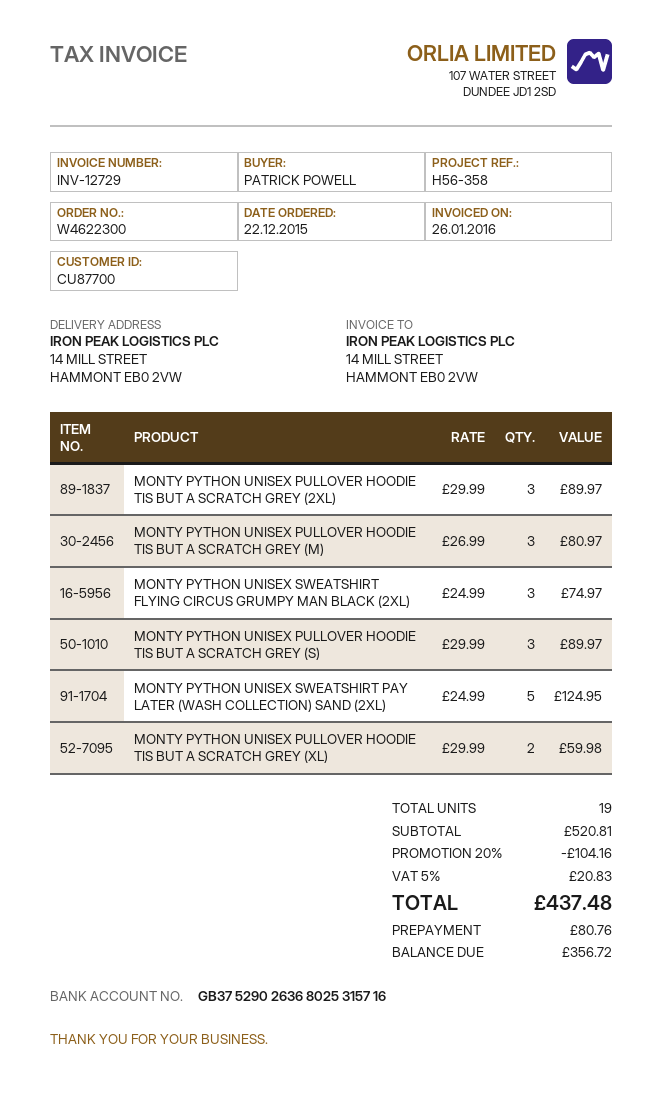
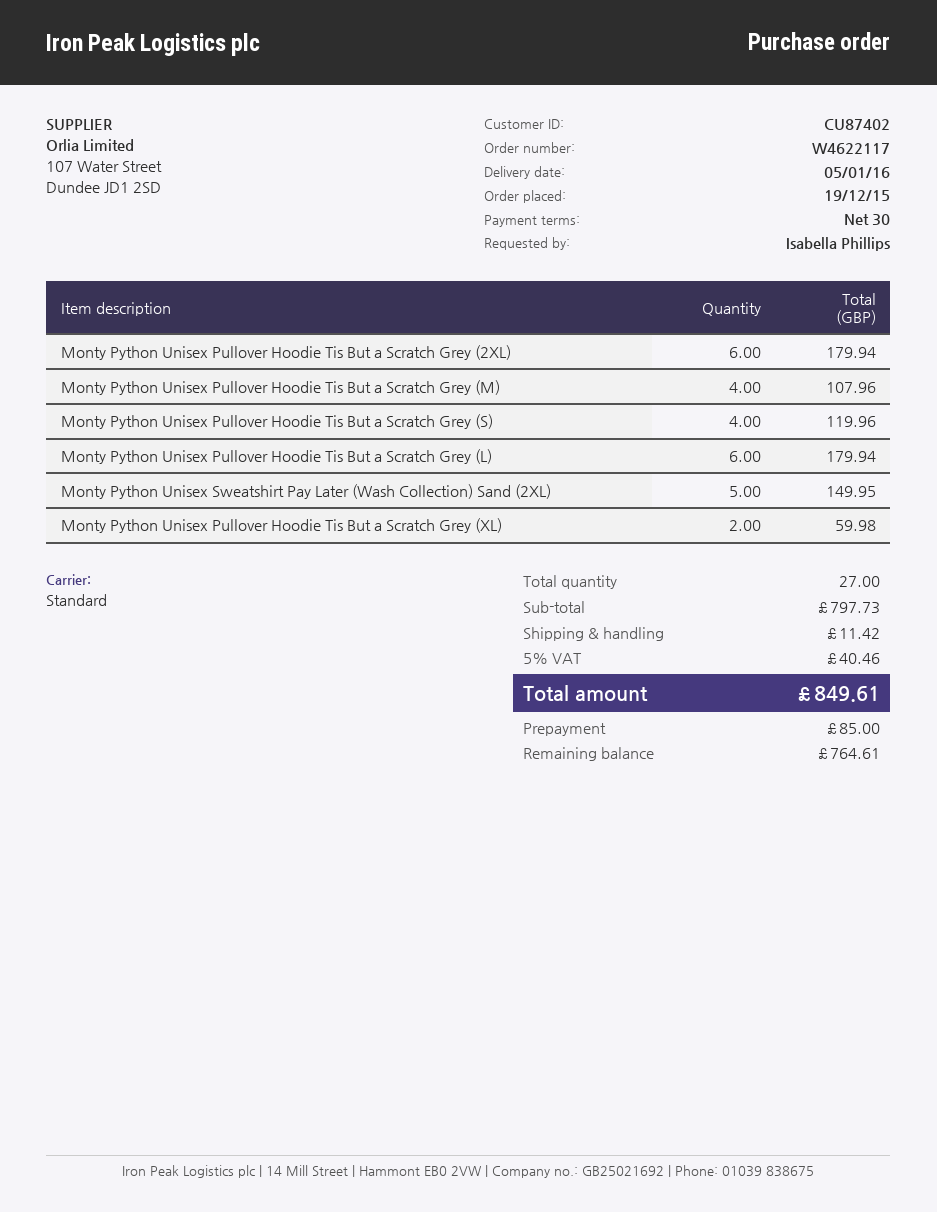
order number: W4622300 -> W4622117
order date: 2015-12-22 -> 2015-12-19
customer number: CU87700 -> CU87402
ordered by: PATRICK POWELL -> Isabella Phillips
MONTY PYTHON UNISEX PULLOVER HOODIE TIS BUT A SCRATCH GREY (2XL): 3 for 89.97 -> 6 for 179.94
MONTY PYTHON UNISEX PULLOVER HOODIE TIS BUT A SCRATCH GREY (M): 3 for 80.97 -> 4 for 107.96
MONTY PYTHON UNISEX SWEATSHIRT FLYING CIRCUS GRUMPY MAN BLACK (2XL): 3 for 74.97 -> none
MONTY PYTHON UNISEX PULLOVER HOODIE TIS BUT A SCRATCH GREY (S): 3 for 89.97 -> 4 for 119.96
MONTY PYTHON UNISEX SWEATSHIRT PAY LATER (WASH COLLECTION) SAND (2XL): 5 for 124.95 -> 5 for 149.95
Monty Python Unisex Pullover Hoodie Tis But a Scratch Grey (L): none -> 6 for 179.94
total quantity: 19 -> 27
subtotal: 520.81 -> 797.73
discount: 20% = 104.16 -> none
shipping: none -> 11.42
tax: 5% = 20.83 -> 5% = 40.46
total: 437.48 -> 849.61
deposit: 80.76 -> 85.00
balance: 356.72 -> 764.61

